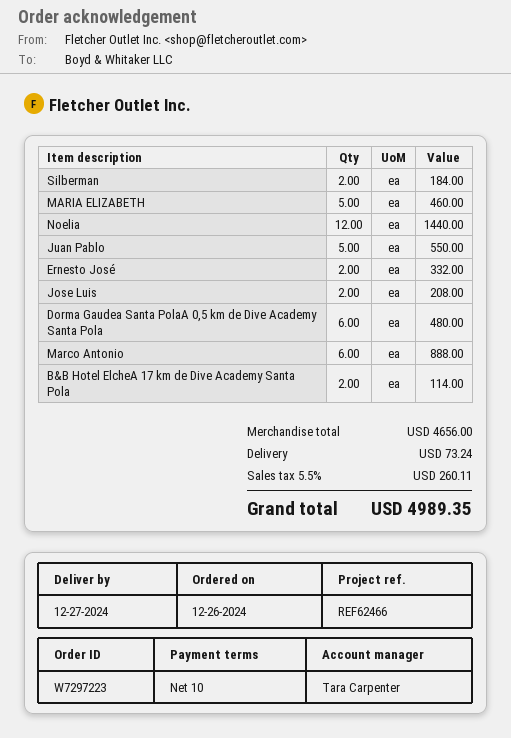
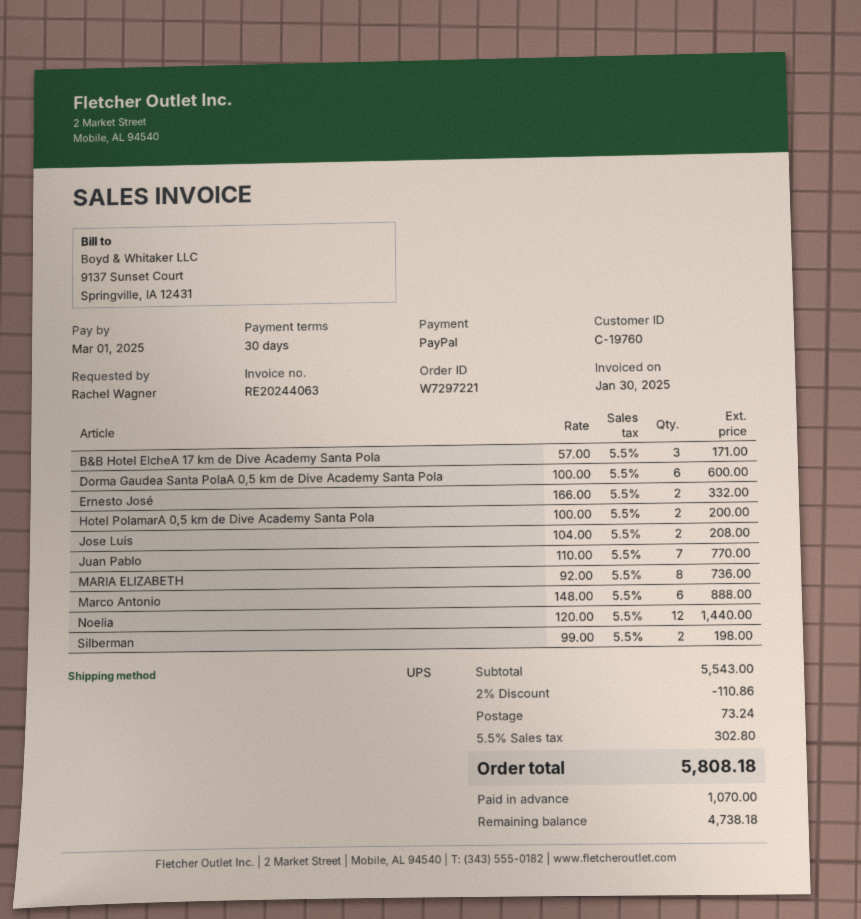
order number: W7297223 -> W7297221
payment terms: 10 days -> 30 days
Silberman: 2 for 184.00 -> 2 for 198.00
MARIA ELIZABETH: 5 for 460.00 -> 8 for 736.00
Juan Pablo: 5 for 550.00 -> 7 for 770.00
Dorma Gaudea Santa PolaA 0,5 km de Dive Academy Santa Pola: 6 for 480.00 -> 6 for 600.00
B&B Hotel ElcheA 17 km de Dive Academy Santa Pola: 2 for 114.00 -> 3 for 171.00
Hotel PolamarA 0,5 km de Dive Academy Santa Pola: none -> 2 for 200.00
subtotal: 4656.00 -> 5543.00
discount: none -> 2% = 110.86
tax: 5.5% = 260.11 -> 5.5% = 302.80
total: 4989.35 -> 5808.18

